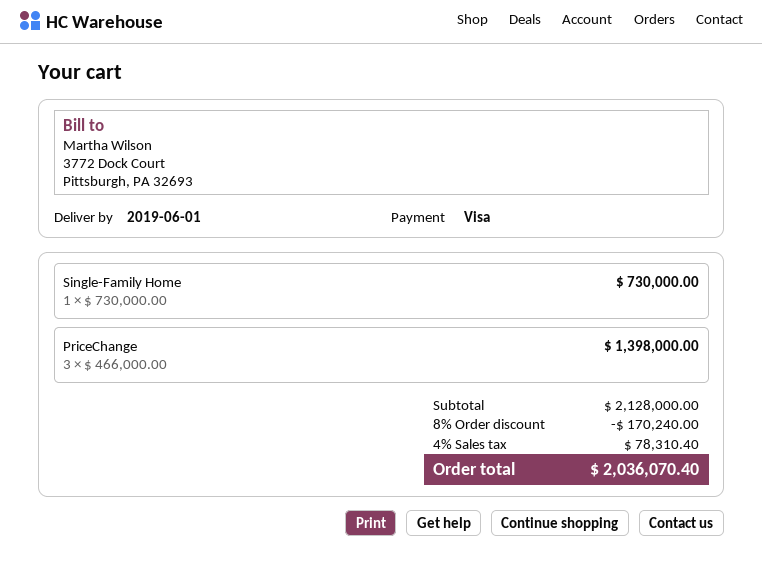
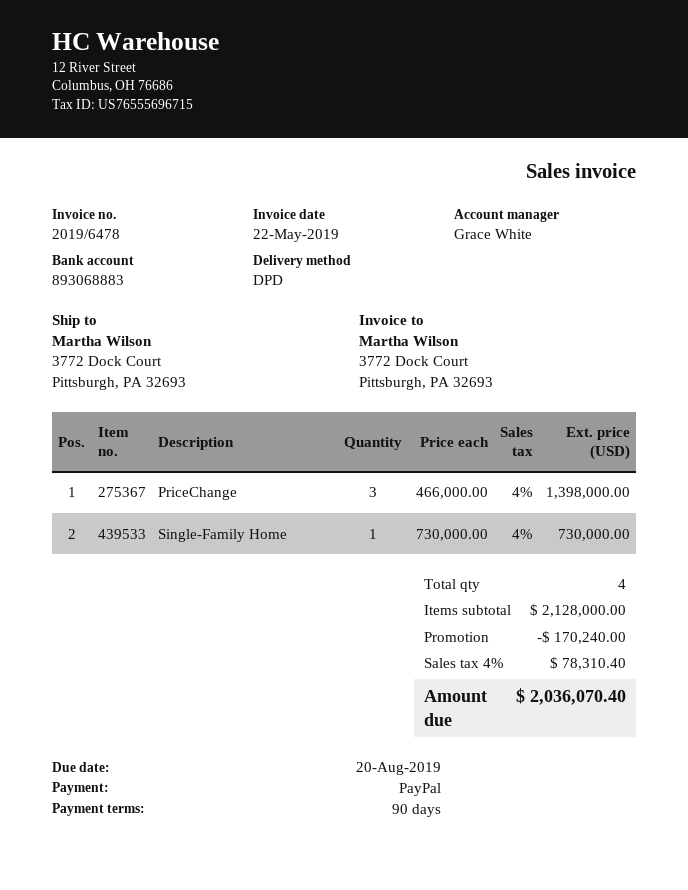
payment method: Visa -> PayPal

